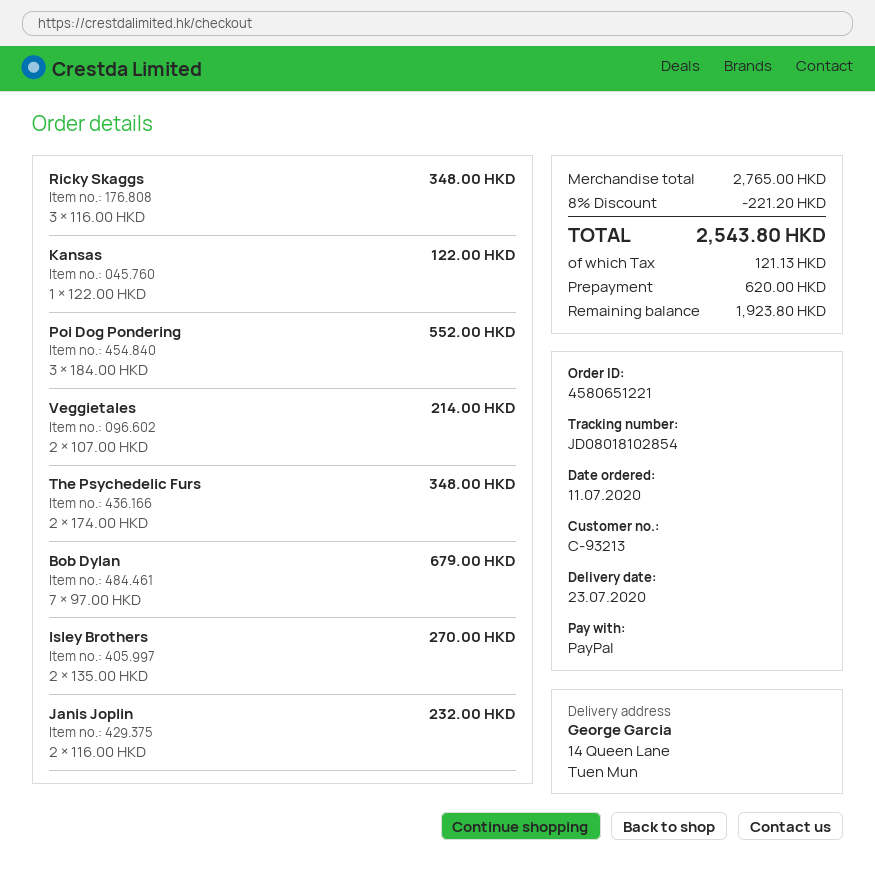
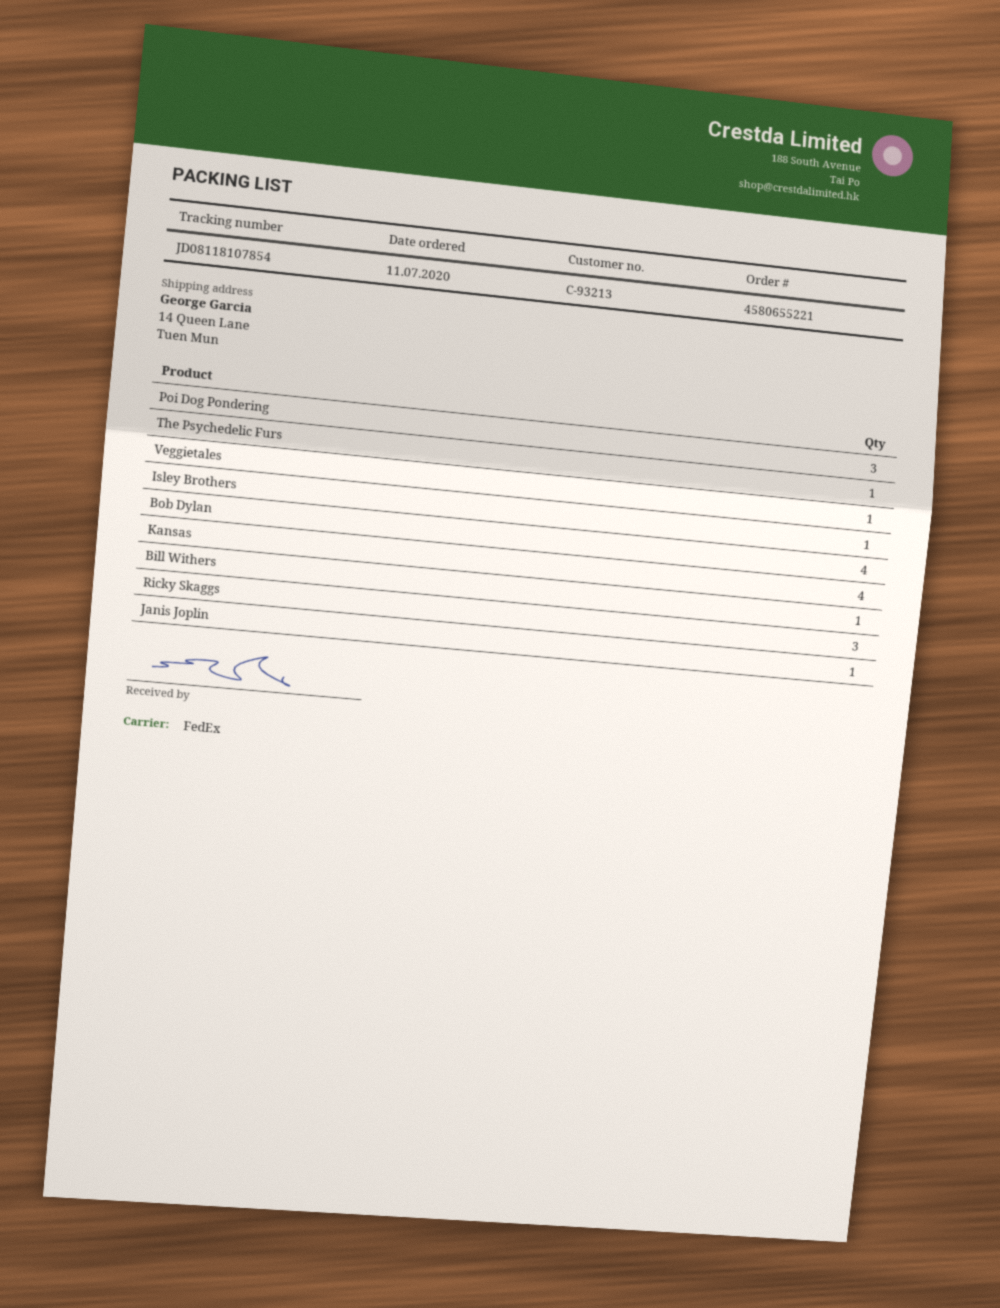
order number: 4580651221 -> 4580655221
tracking number: JD08018102854 -> JD08118107854
Kansas: 1 -> 4
Veggietales: 2 -> 1
The Psychedelic Furs: 2 -> 1
Bob Dylan: 7 -> 4
Isley Brothers: 2 -> 1
Janis Joplin: 2 -> 1
Bill Withers: none -> 1

